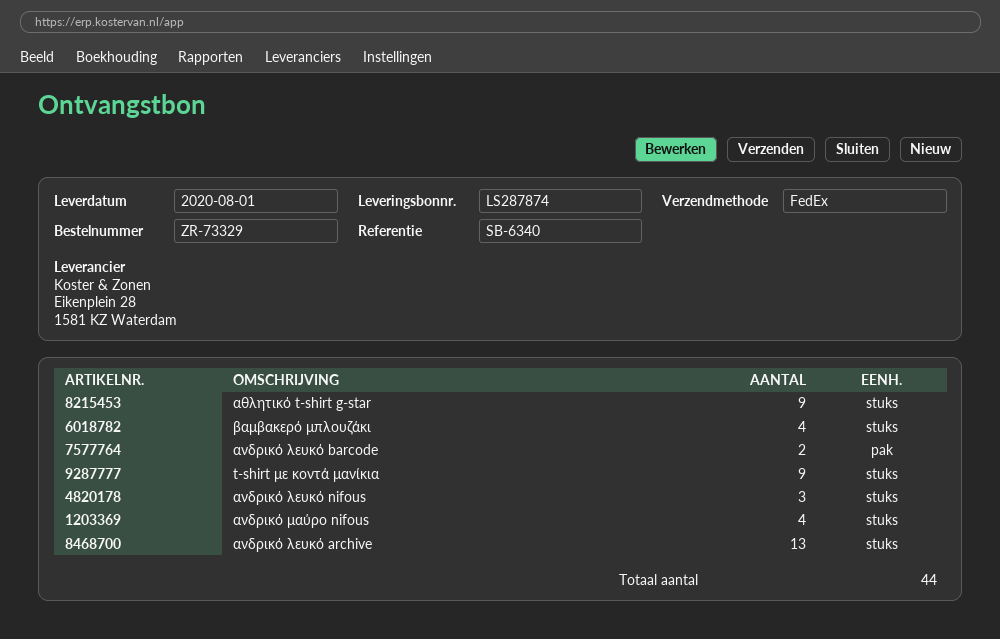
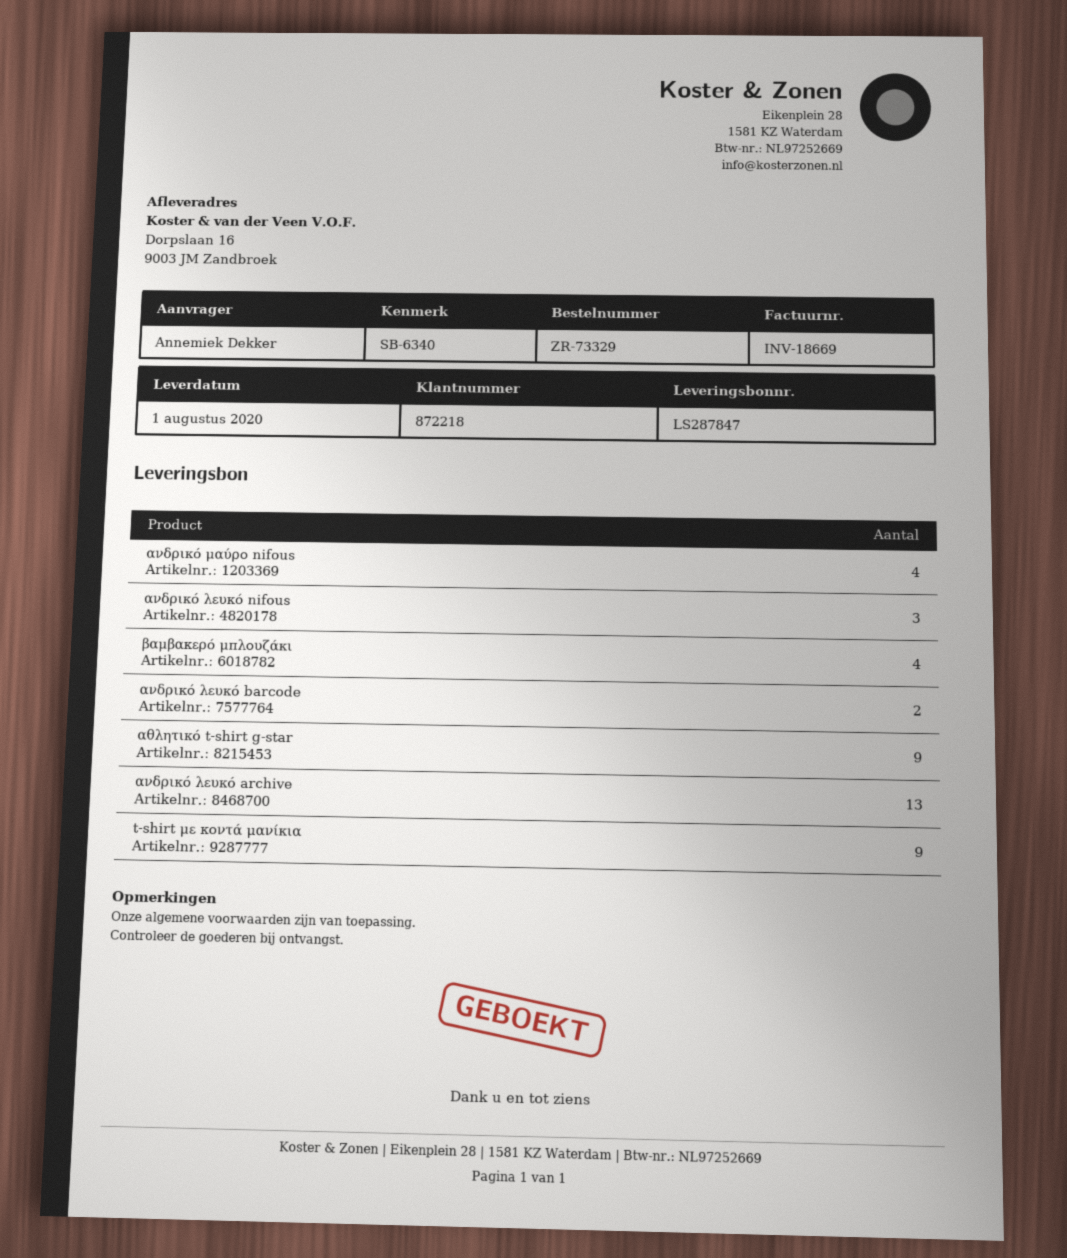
delivery note number: LS287874 -> LS287847

